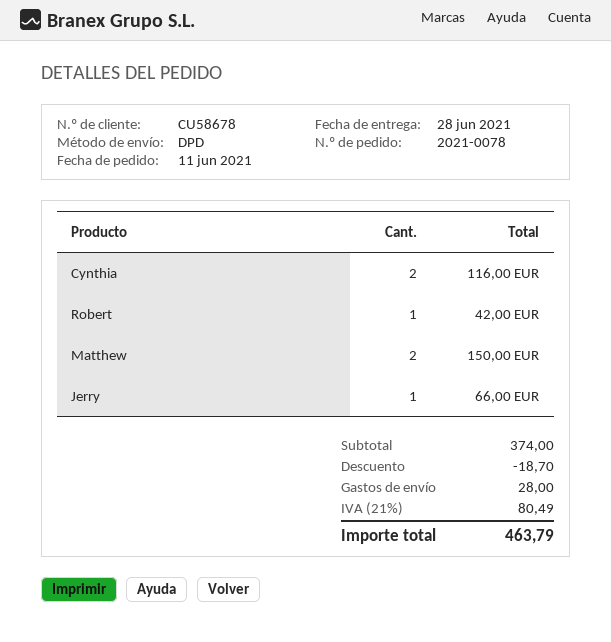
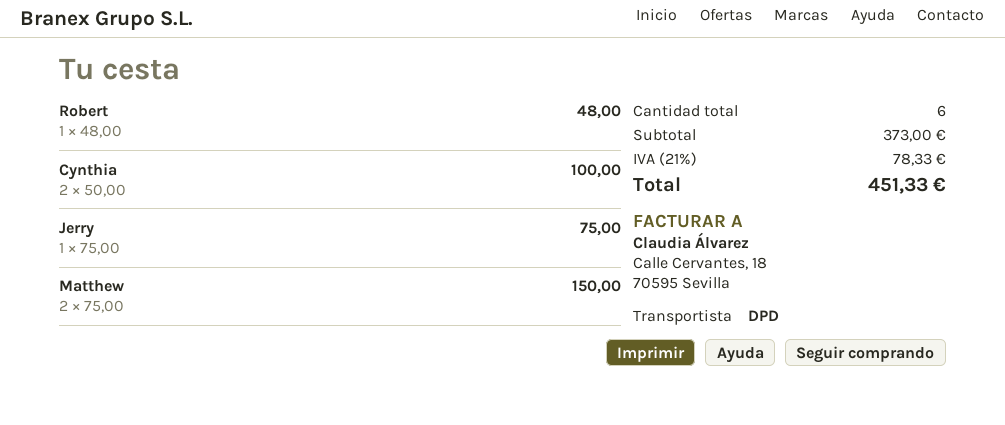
Cynthia: 2 for 116.00 -> 2 for 100.00
Robert: 1 for 42.00 -> 1 for 48.00
Jerry: 1 for 66.00 -> 1 for 75.00
subtotal: 374.00 -> 373.00
discount: 18.70 -> none
shipping: 28.00 -> none
tax: 21% = 80.49 -> 21% = 78.33
total: 463.79 -> 451.33

